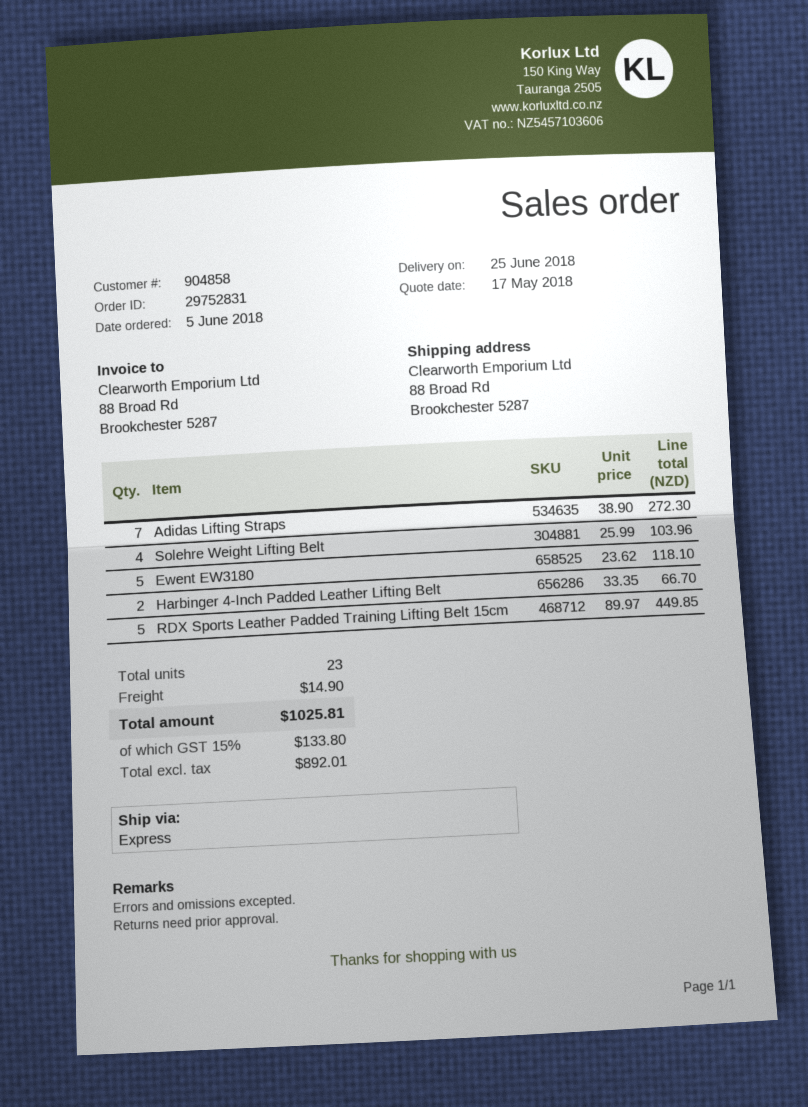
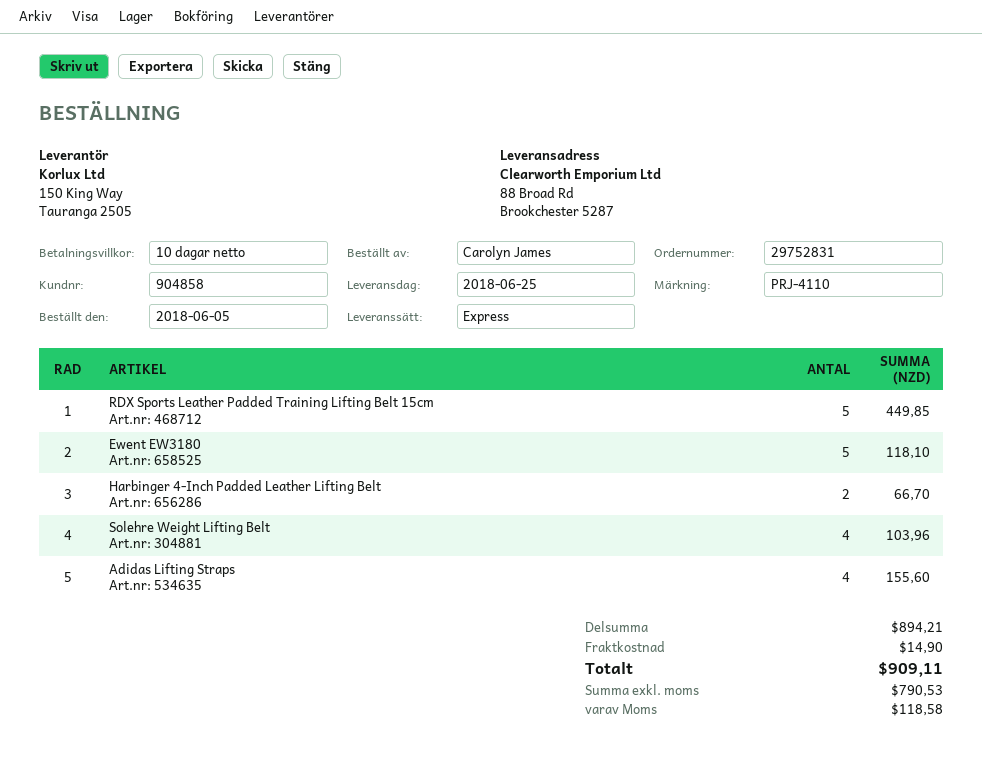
Adidas Lifting Straps: 7 for 272.30 -> 4 for 155.60
net: 892.01 -> 790.53
tax: 133.80 -> 118.58
total: 1025.81 -> 909.11

